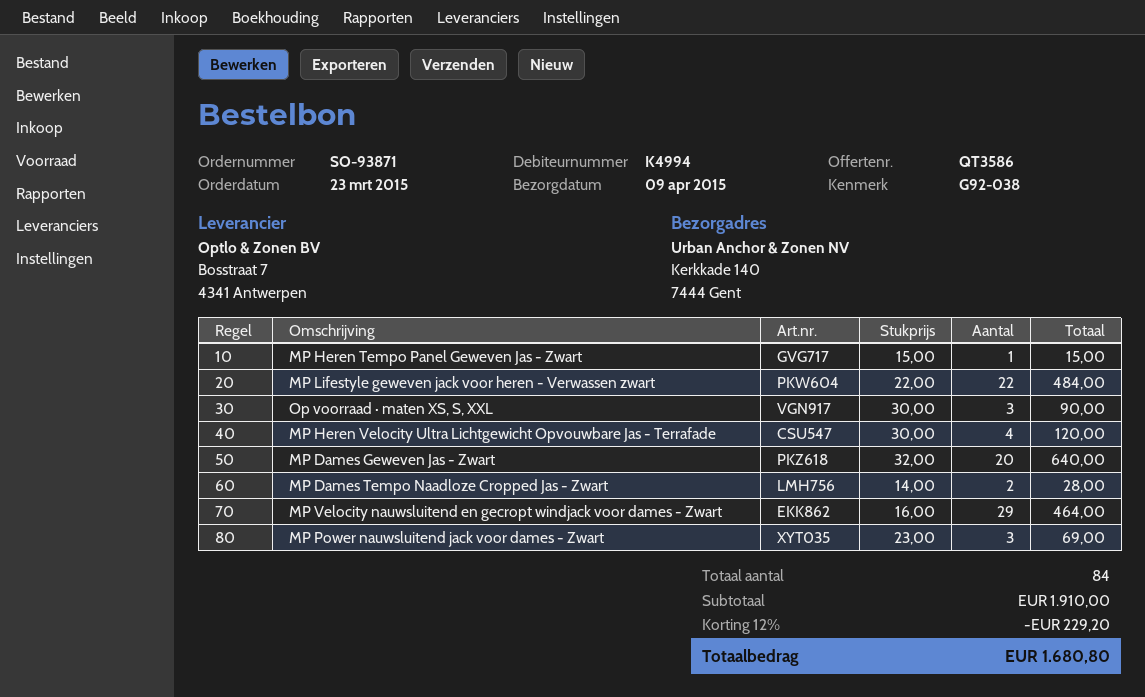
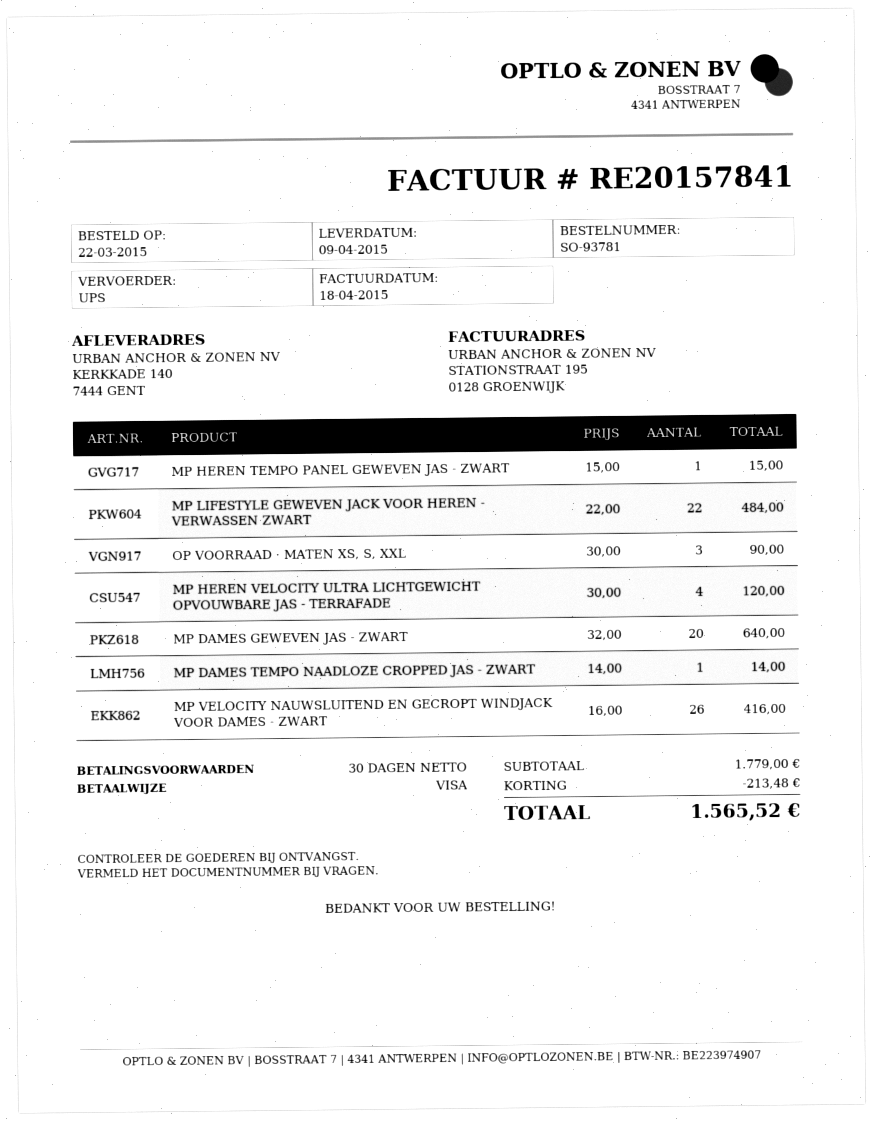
order number: SO-93871 -> SO-93781
order date: 2015-03-23 -> 2015-03-22
MP Dames Tempo Naadloze Cropped Jas - Zwart: 2 x 14.00 = 28.00 -> 1 x 14.00 = 14.00
MP Velocity nauwsluitend en gecropt windjack voor dames - Zwart: 29 x 16.00 = 464.00 -> 26 x 16.00 = 416.00
MP Power nauwsluitend jack voor dames - Zwart: 3 x 23.00 = 69.00 -> none
subtotal: 1910.00 -> 1779.00
discount: 229.20 -> 213.48
total: 1680.80 -> 1565.52

